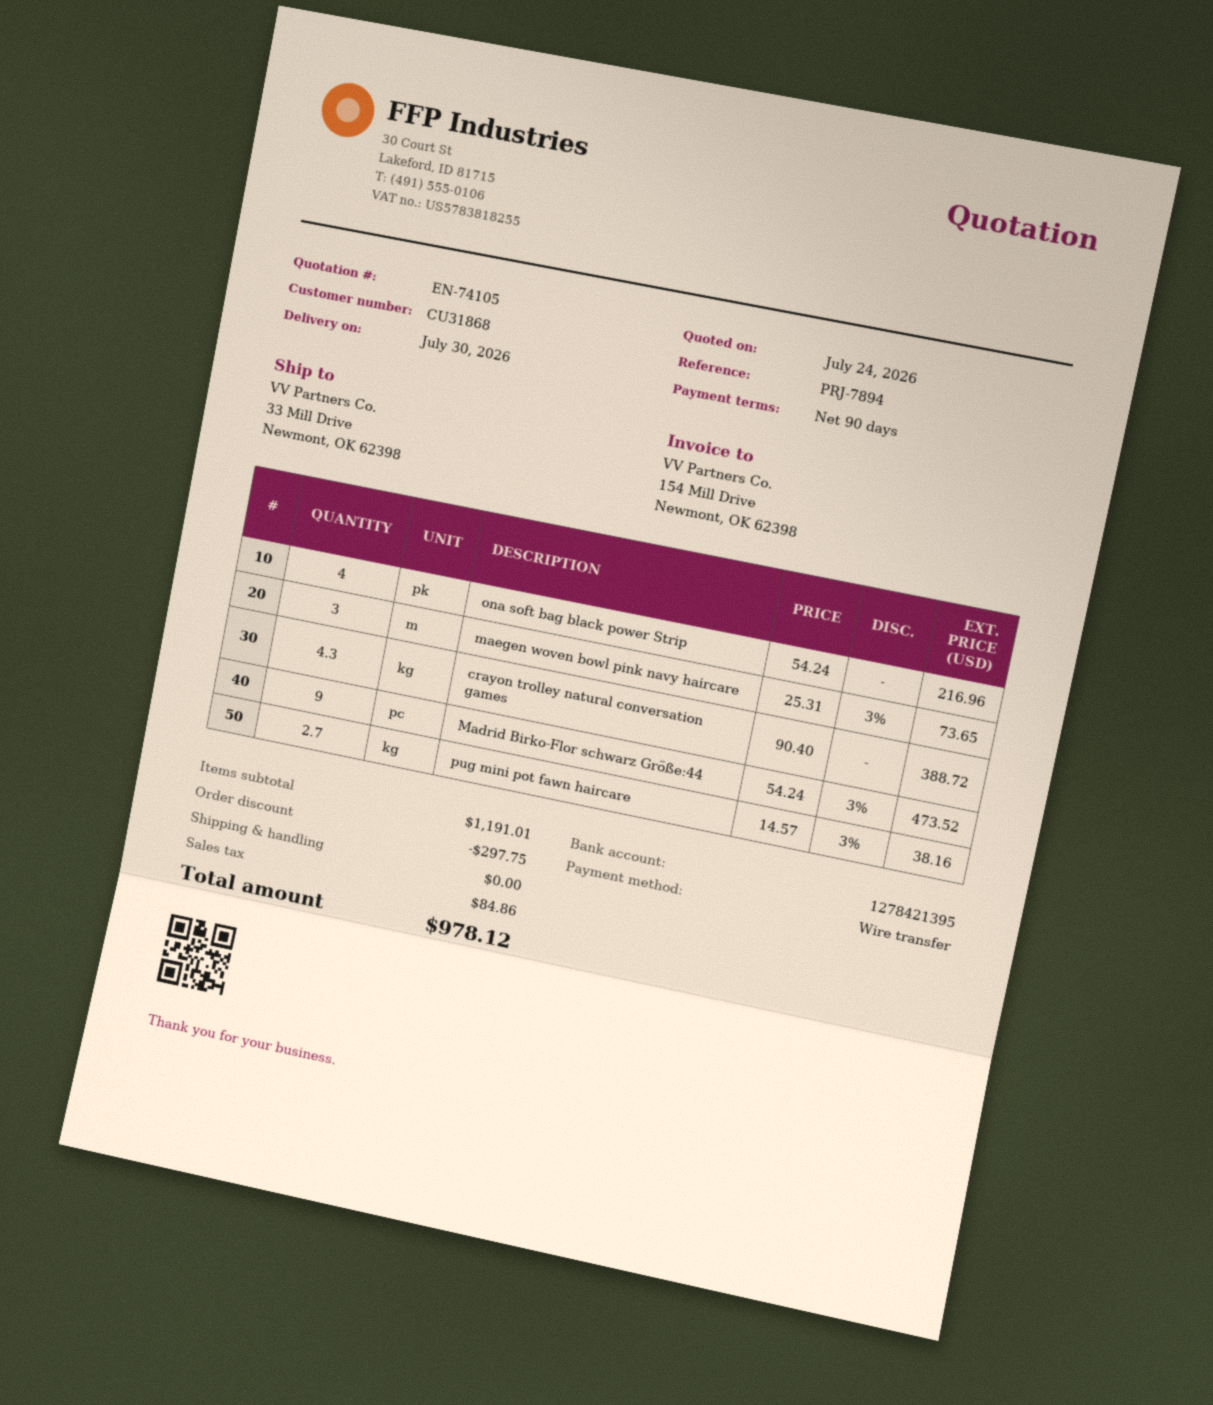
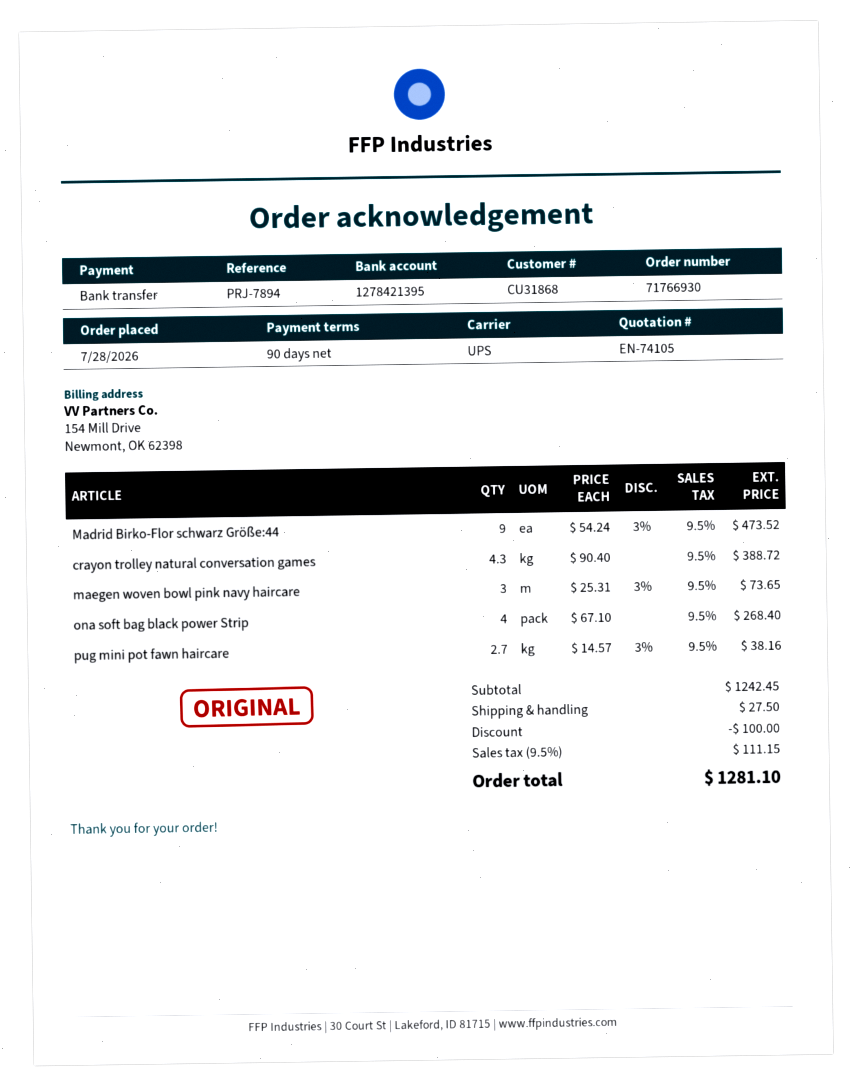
ona soft bag black power Strip: 4 x 54.24 = 216.96 -> 4 x 67.10 = 268.40
subtotal: 1191.01 -> 1242.45
discount: 297.75 -> 100.00
shipping: 0.00 -> 27.50
tax: 84.86 -> 111.15
total: 978.12 -> 1281.10

